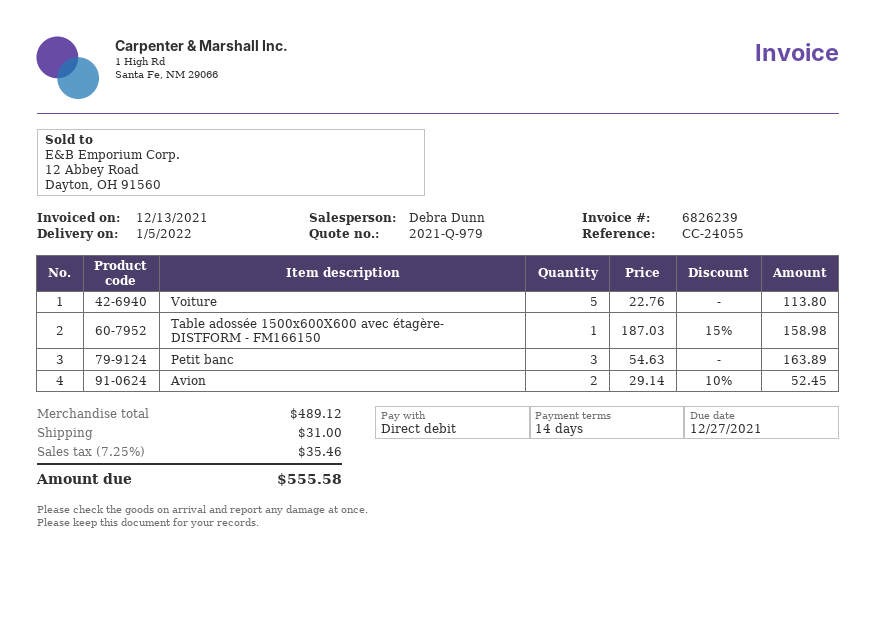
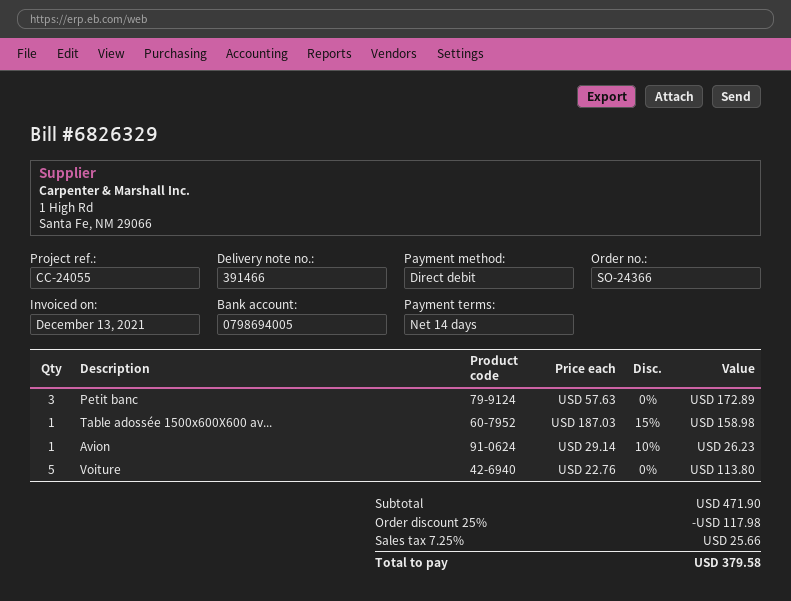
invoice number: 6826239 -> 6826329
Petit banc: 3 x 54.63 = 163.89 -> 3 x 57.63 = 172.89
Avion: 2 x 29.14 - 10% = 52.45 -> 1 x 29.14 - 10% = 26.23
subtotal: 489.12 -> 471.90
discount: none -> 25% = 117.98
shipping: 31.00 -> none
tax: 7.25% = 35.46 -> 7.25% = 25.66
total: 555.58 -> 379.58

